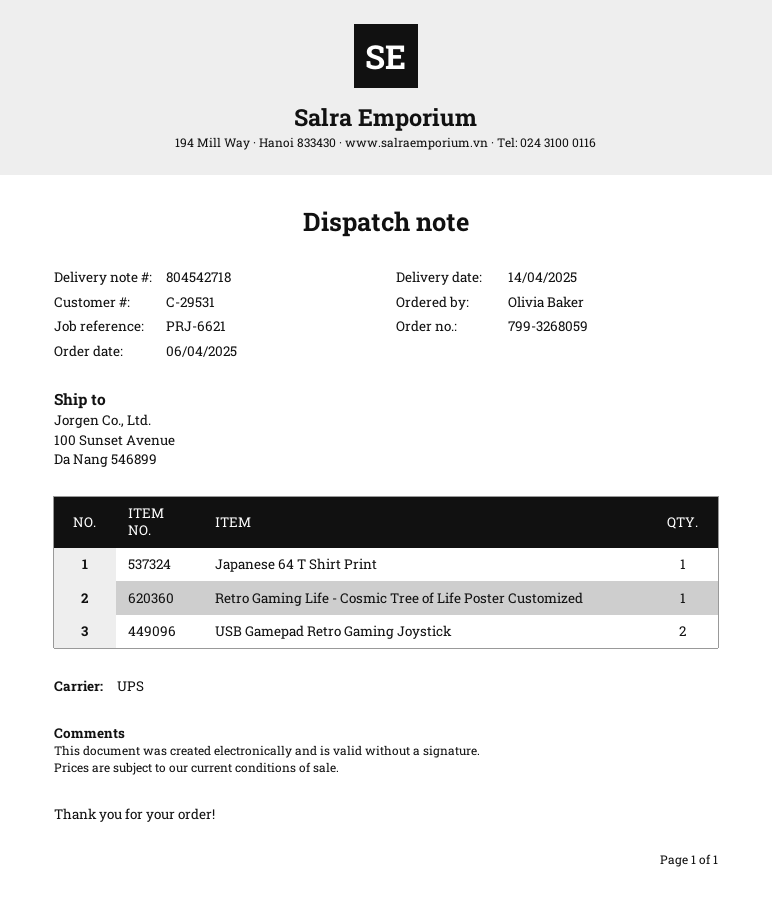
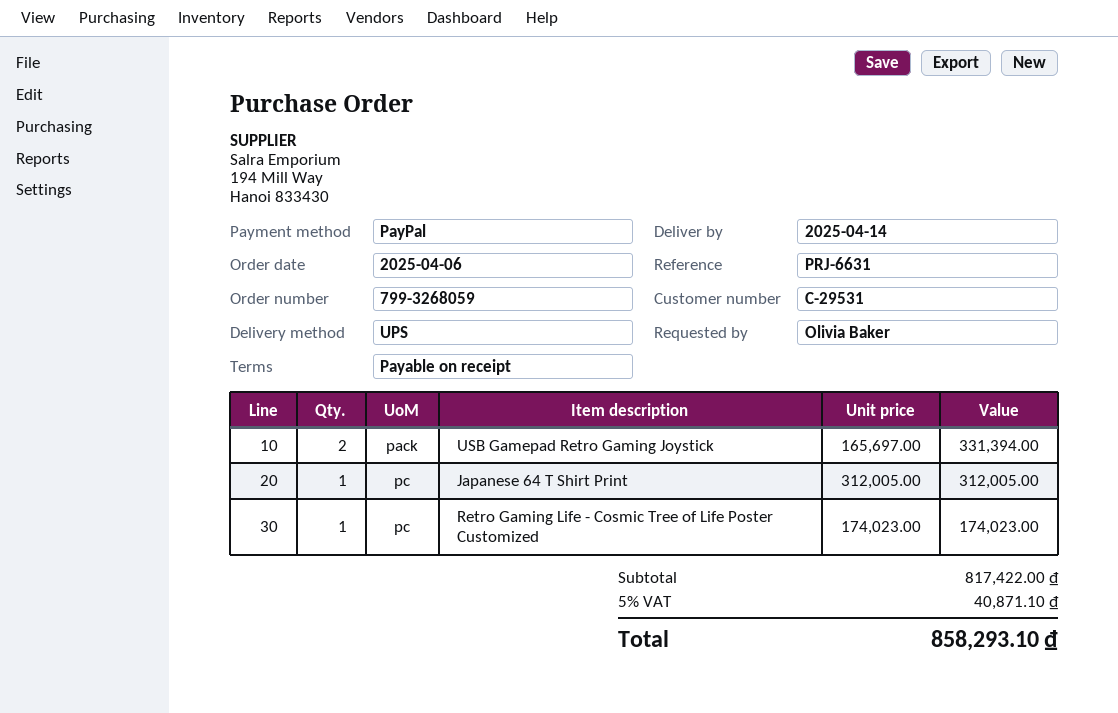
reference: PRJ-6621 -> PRJ-6631

